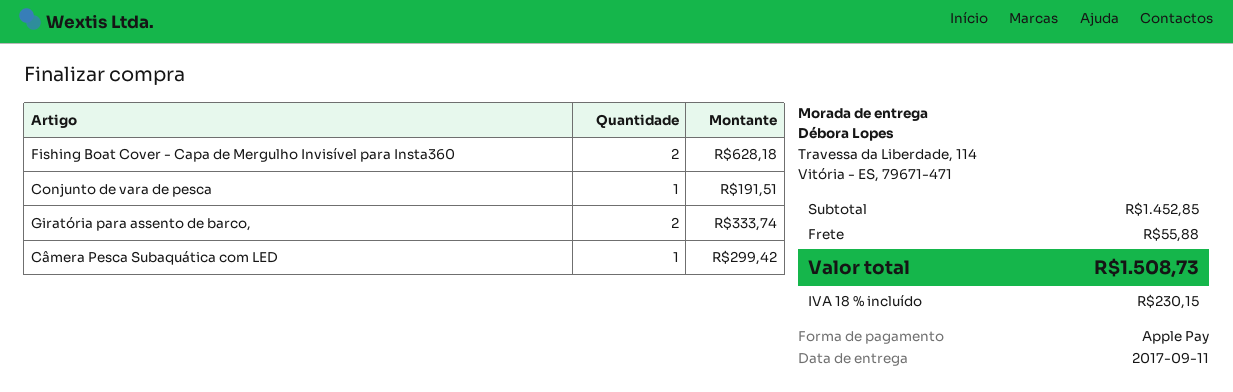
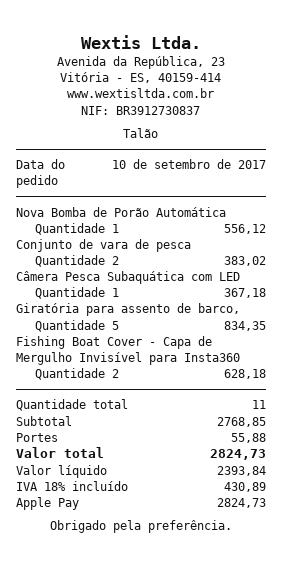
Conjunto de vara de pesca: 1 for 191.51 -> 2 for 383.02
Giratória para assento de barco,: 2 for 333.74 -> 5 for 834.35
Câmera Pesca Subaquática com LED: 1 for 299.42 -> 1 for 367.18
Nova Bomba de Porão Automática: none -> 1 for 556.12
subtotal: 1452.85 -> 2768.85
tax: 18% = 230.15 -> 18% = 430.89
total: 1508.73 -> 2824.73

